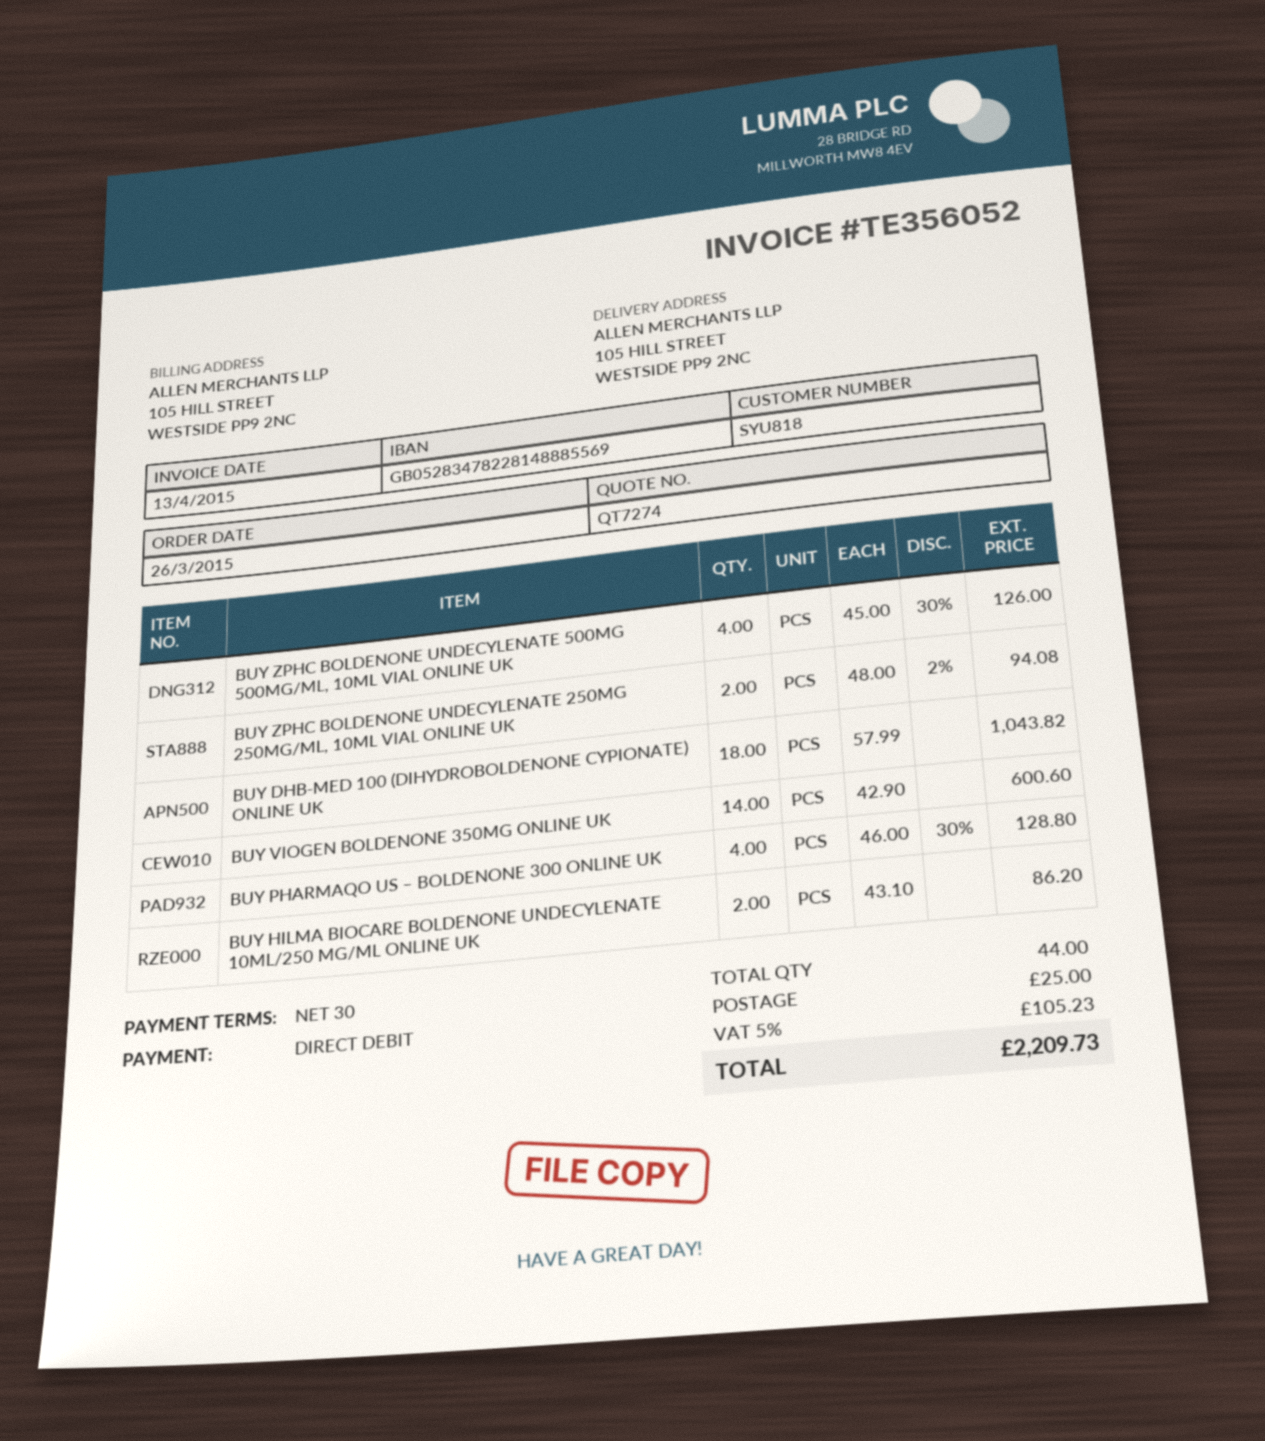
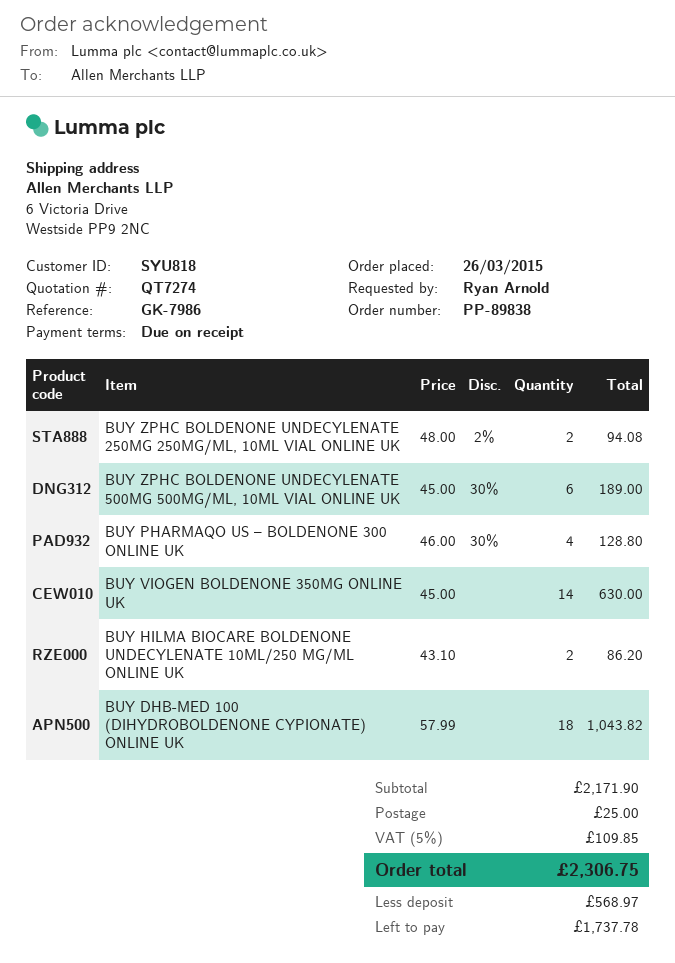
payment terms: 30 days -> on receipt
ship to: 105 HILL STREET, WESTSIDE PP9 2NC -> 6 Victoria Drive, Westside PP9 2NC
BUY ZPHC BOLDENONE UNDECYLENATE 500MG 500MG/ML, 10ML VIAL ONLINE UK: 4 x 45.00 - 30% = 126.00 -> 6 x 45.00 - 30% = 189.00
BUY VIOGEN BOLDENONE 350MG ONLINE UK: 14 x 42.90 = 600.60 -> 14 x 45.00 = 630.00
tax: 5% = 105.23 -> 5% = 109.85
total: 2209.73 -> 2306.75

